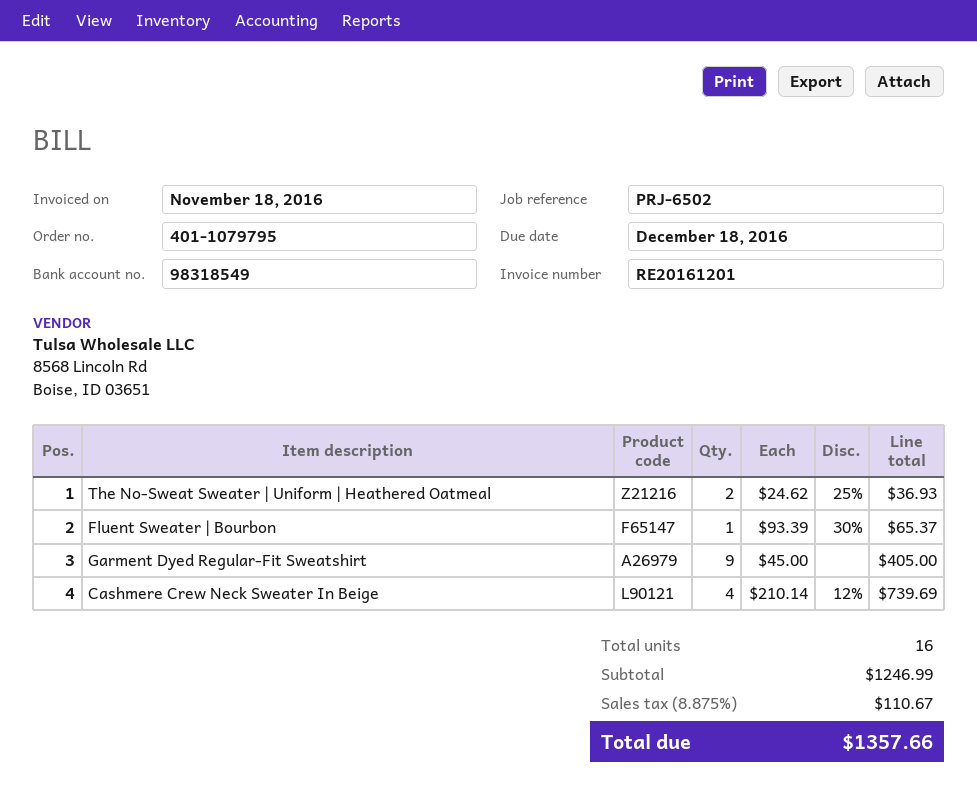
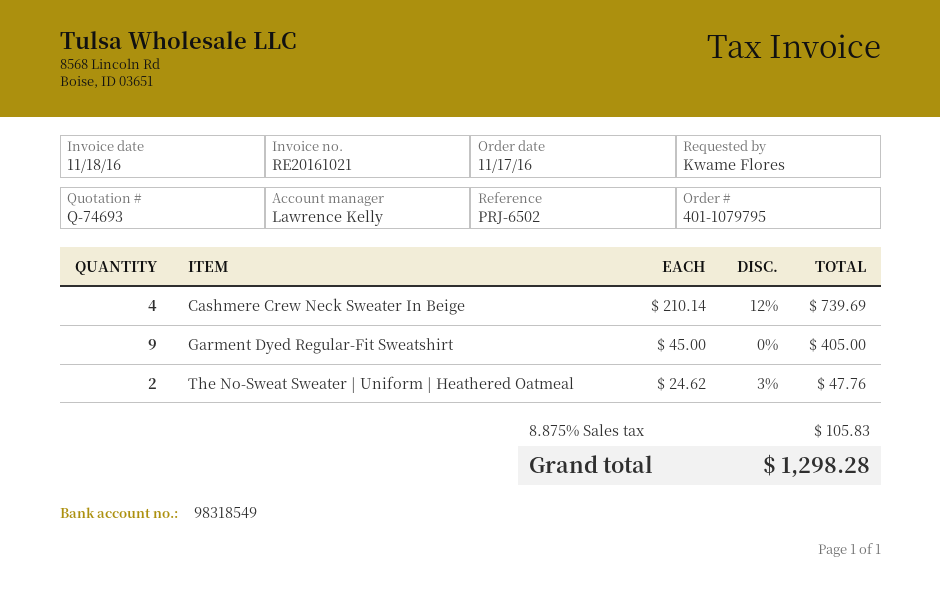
invoice number: RE20161201 -> RE20161021
The No-Sweat Sweater | Uniform | Heathered Oatmeal: 2 x 24.62 - 25% = 36.93 -> 2 x 24.62 - 3% = 47.76
Fluent Sweater | Bourbon: 1 x 93.39 - 30% = 65.37 -> none
tax: 8.875% = 110.67 -> 8.875% = 105.83
total: 1357.66 -> 1298.28

